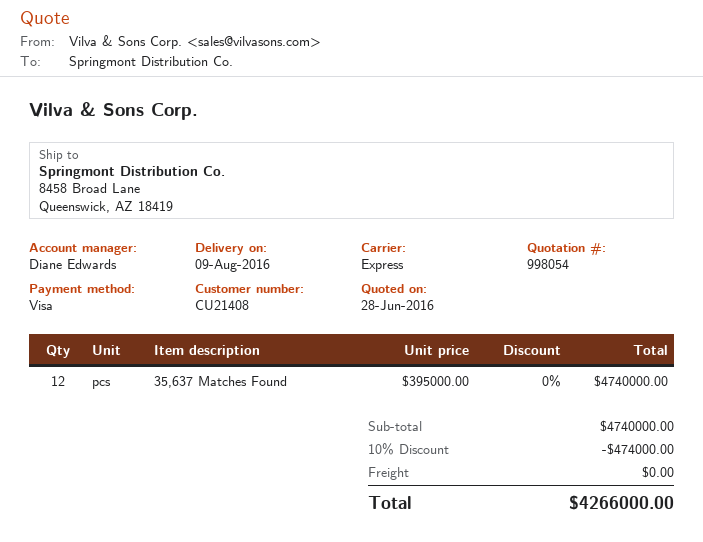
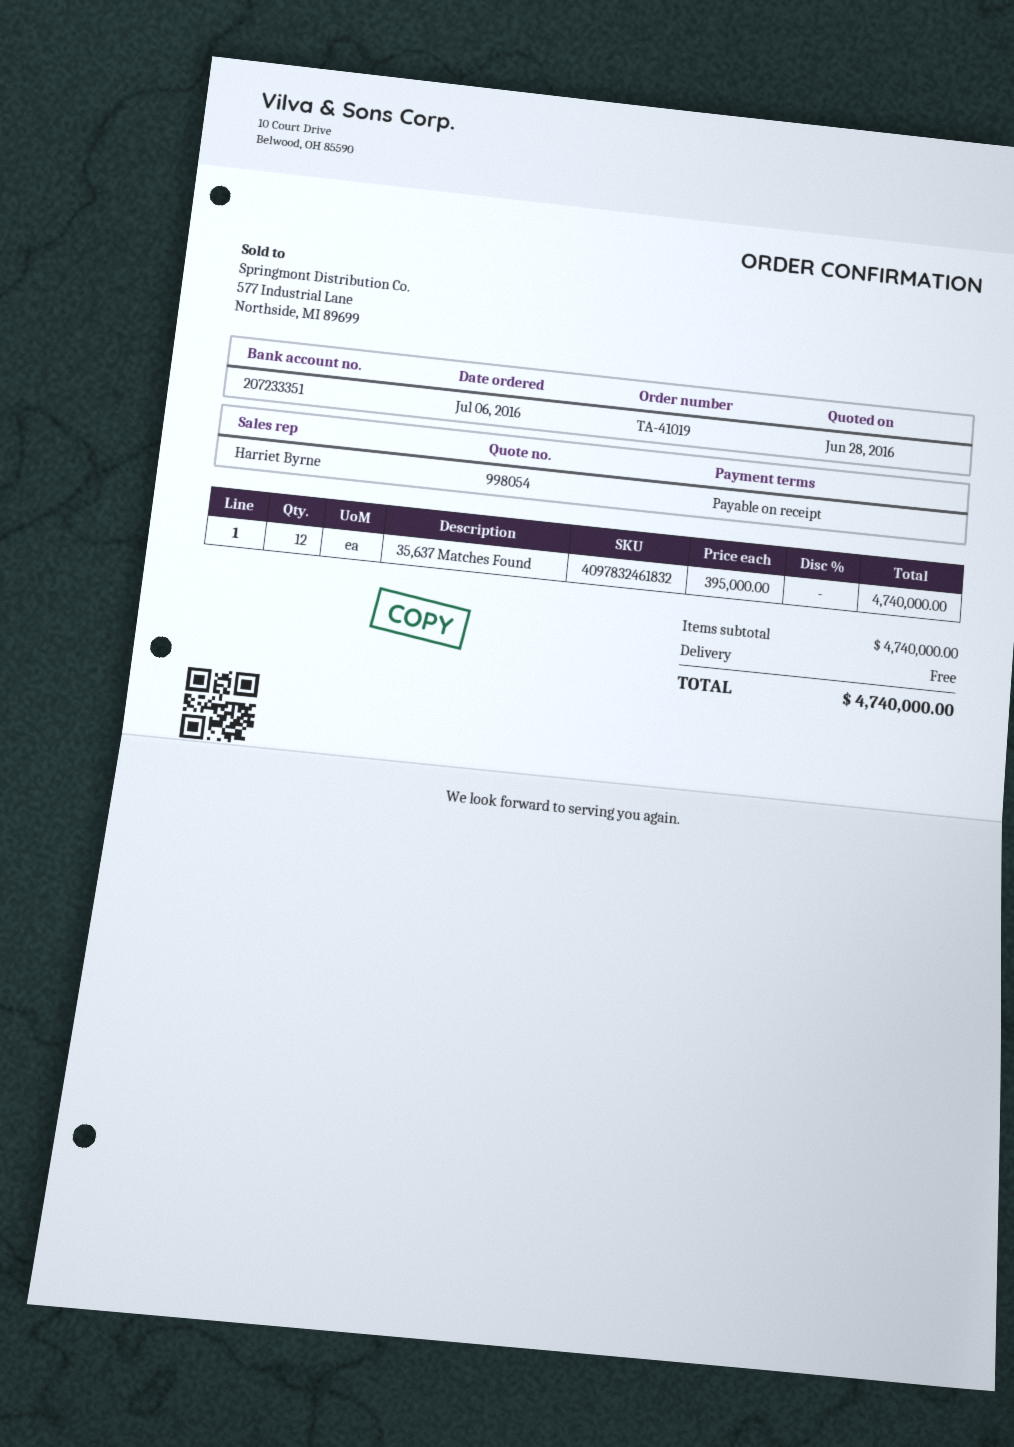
sales rep: Diane Edwards -> Harriet Byrne
discount: 10% = 474000.00 -> none
total: 4266000.00 -> 4740000.00

